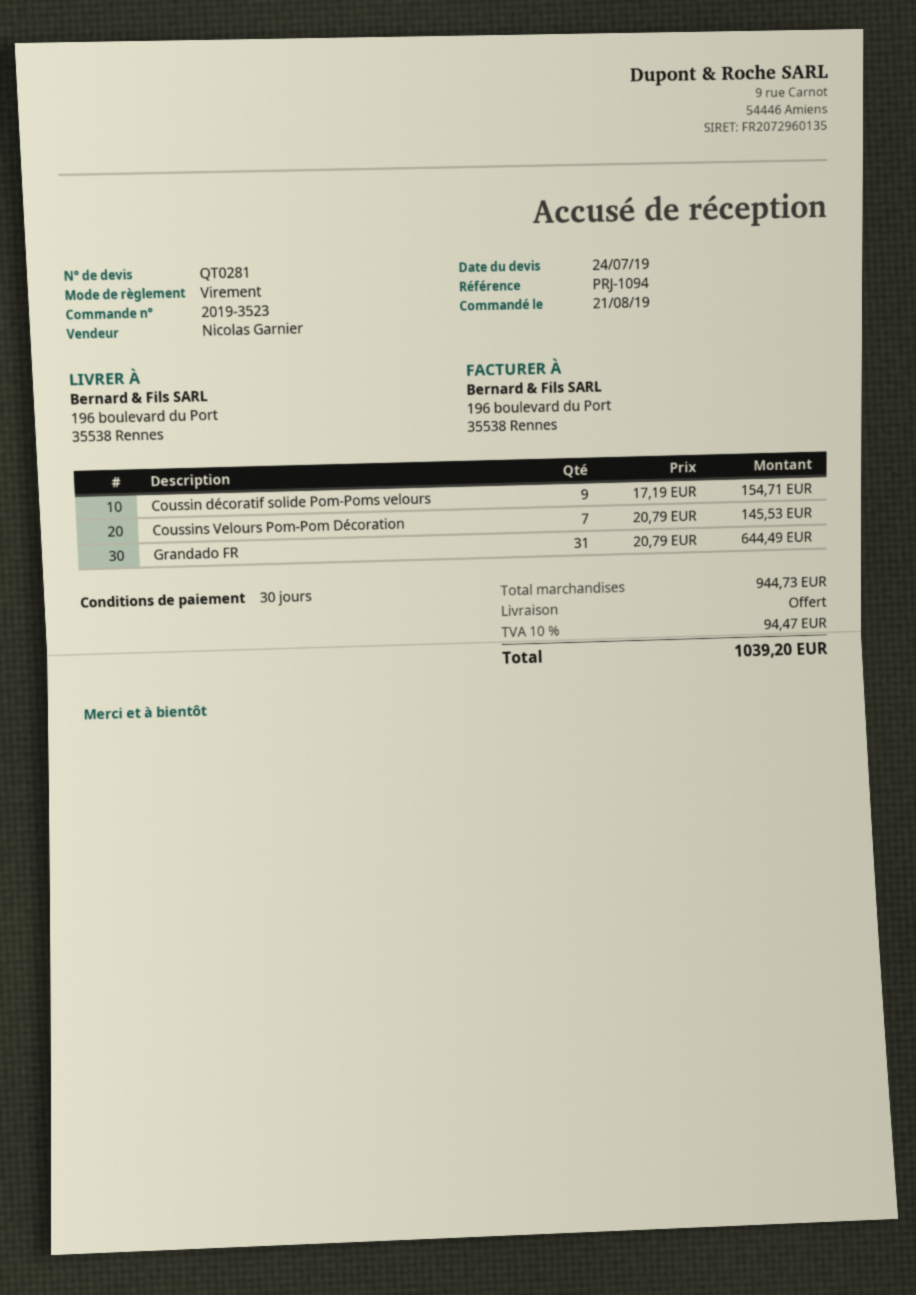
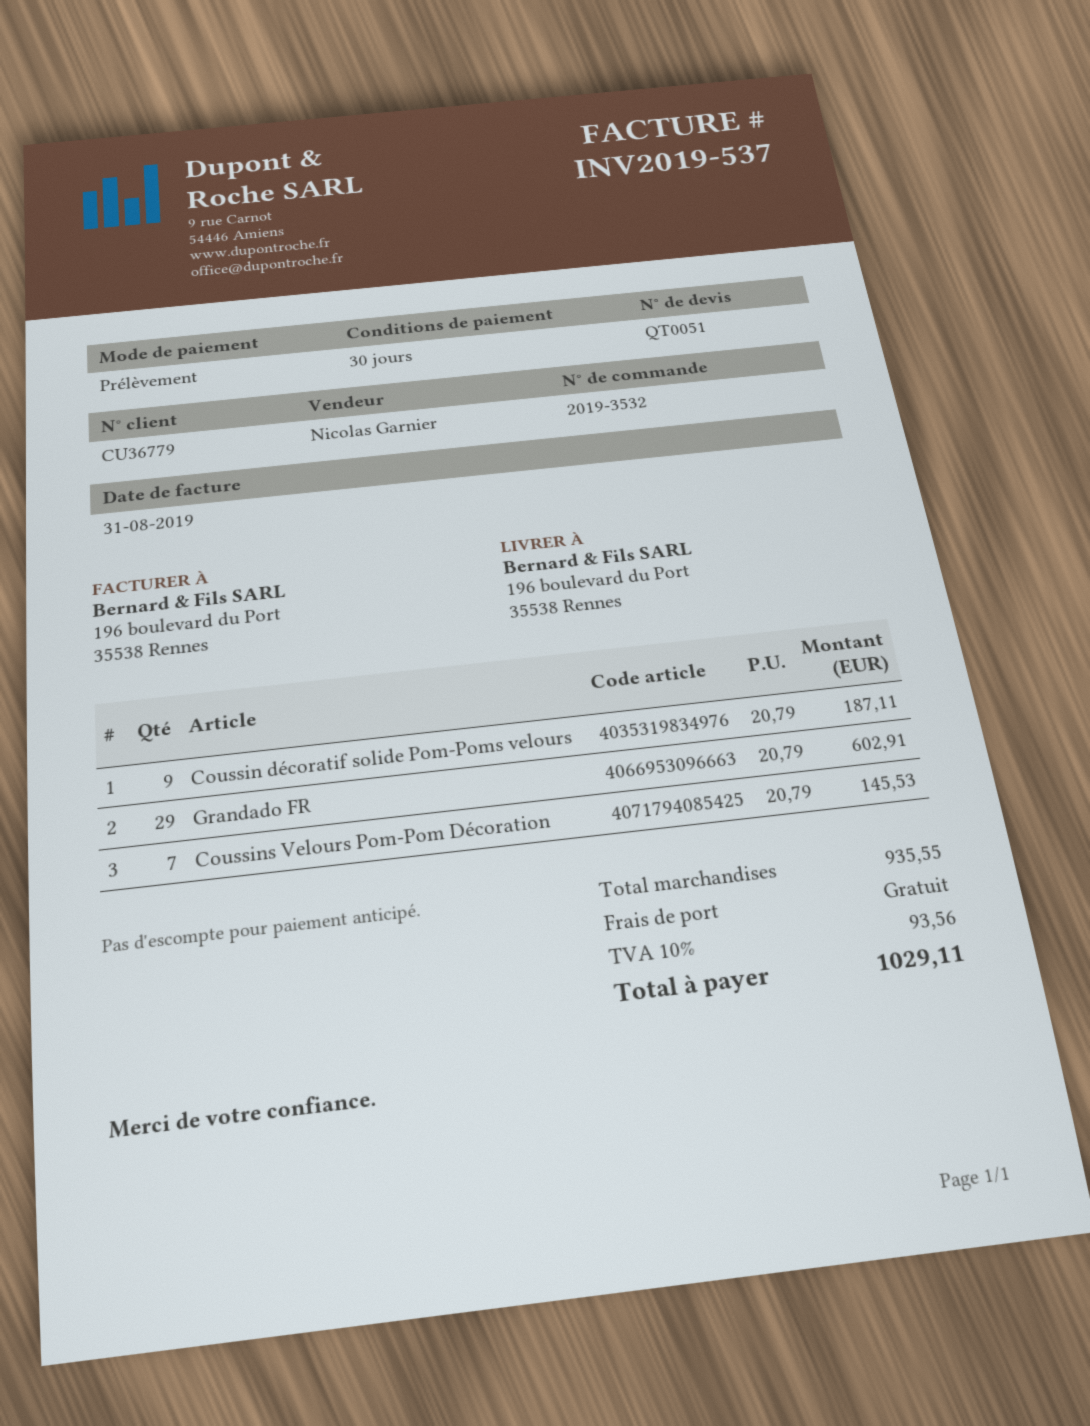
quote number: QT0281 -> QT0051
order number: 2019-3523 -> 2019-3532
payment method: bank transfer -> direct debit
Coussin décoratif solide Pom-Poms velours: 9 x 17.19 = 154.71 -> 9 x 20.79 = 187.11
Grandado FR: 31 x 20.79 = 644.49 -> 29 x 20.79 = 602.91
subtotal: 944.73 -> 935.55
tax: 10% = 94.47 -> 10% = 93.56
total: 1039.20 -> 1029.11

